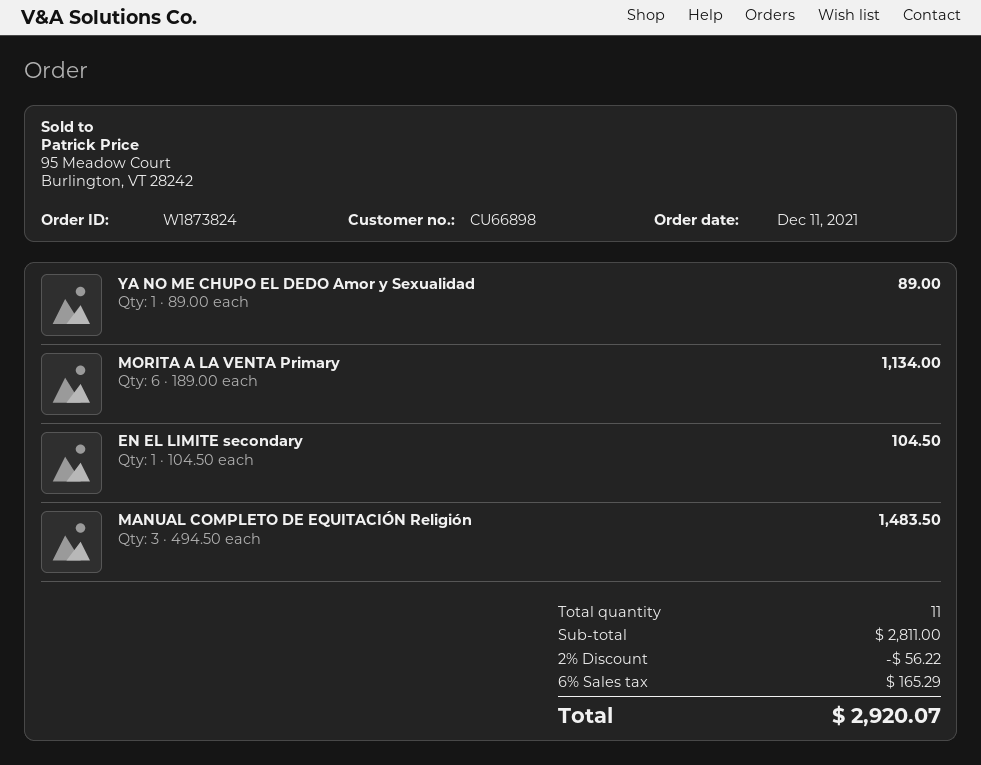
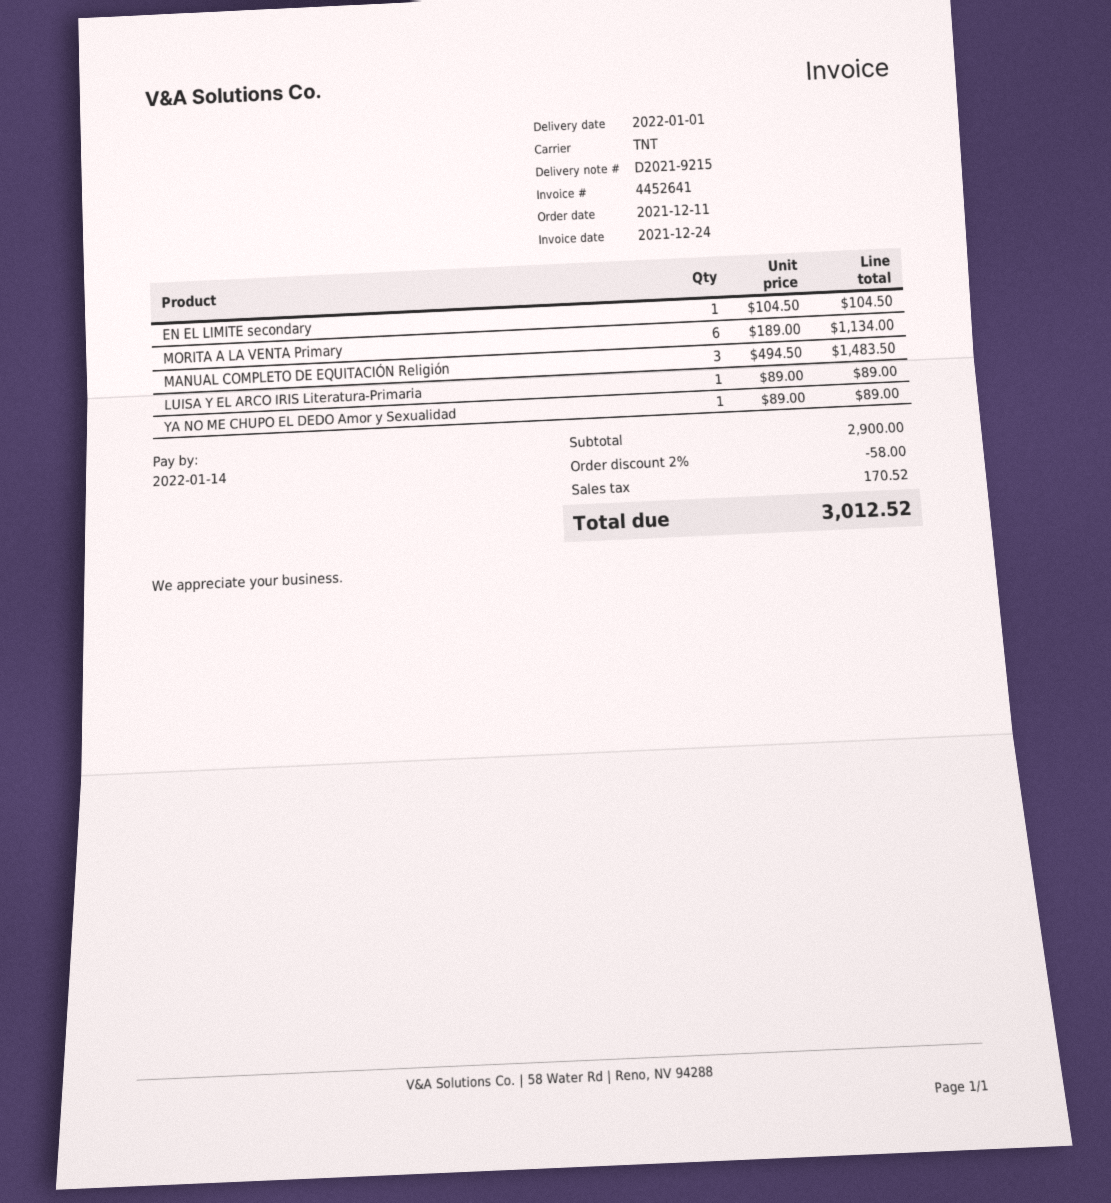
LUISA Y EL ARCO IRIS Literatura-Primaria: none -> 1 x 89.00 = 89.00
subtotal: 2811.00 -> 2900.00
discount: 2% = 56.22 -> 2% = 58.00
tax: 165.29 -> 170.52
total: 2920.07 -> 3012.52

